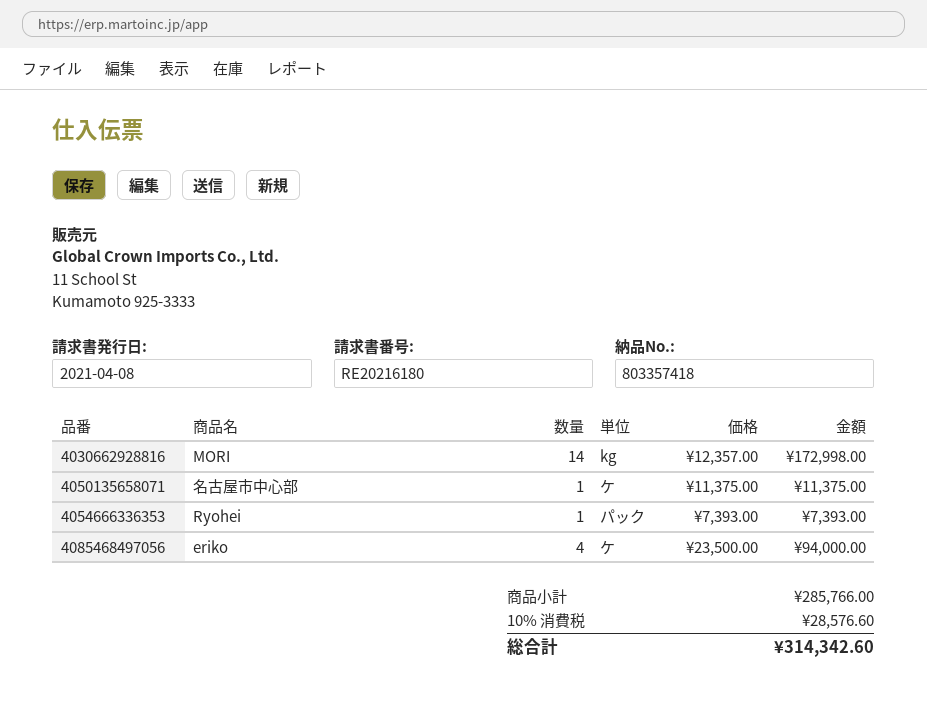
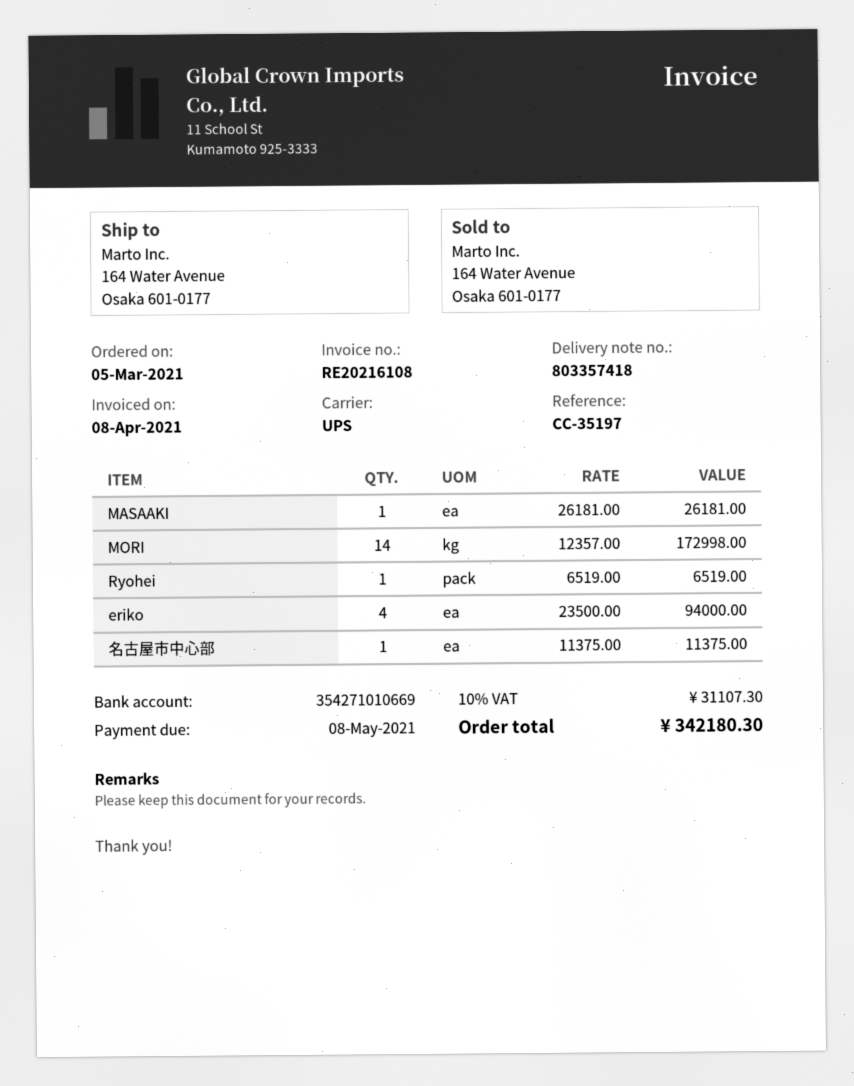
invoice number: RE20216180 -> RE20216108
Ryohei: 1 x 7393.00 = 7393.00 -> 1 x 6519.00 = 6519.00
MASAAKI: none -> 1 x 26181.00 = 26181.00
tax: 10% = 28576.60 -> 10% = 31107.30
total: 314342.60 -> 342180.30

